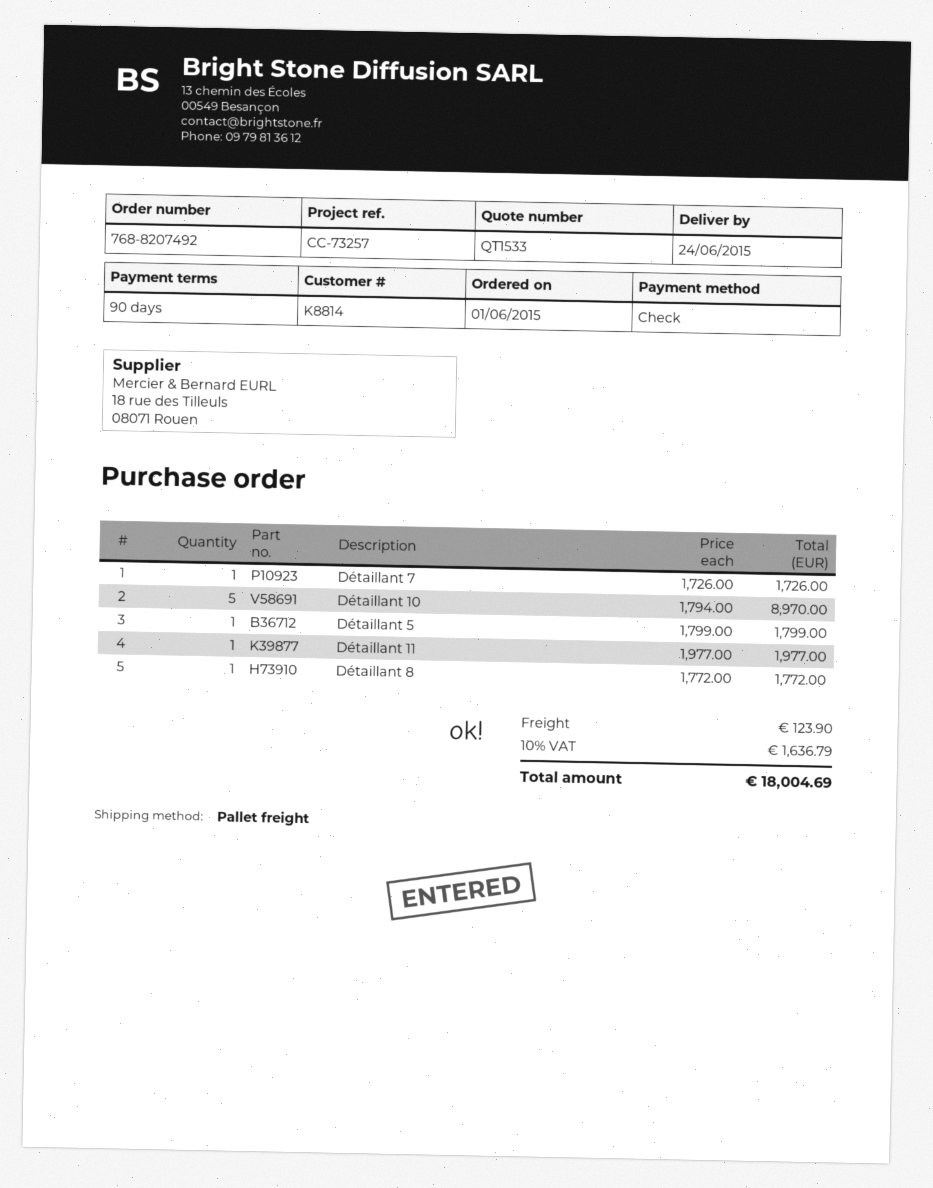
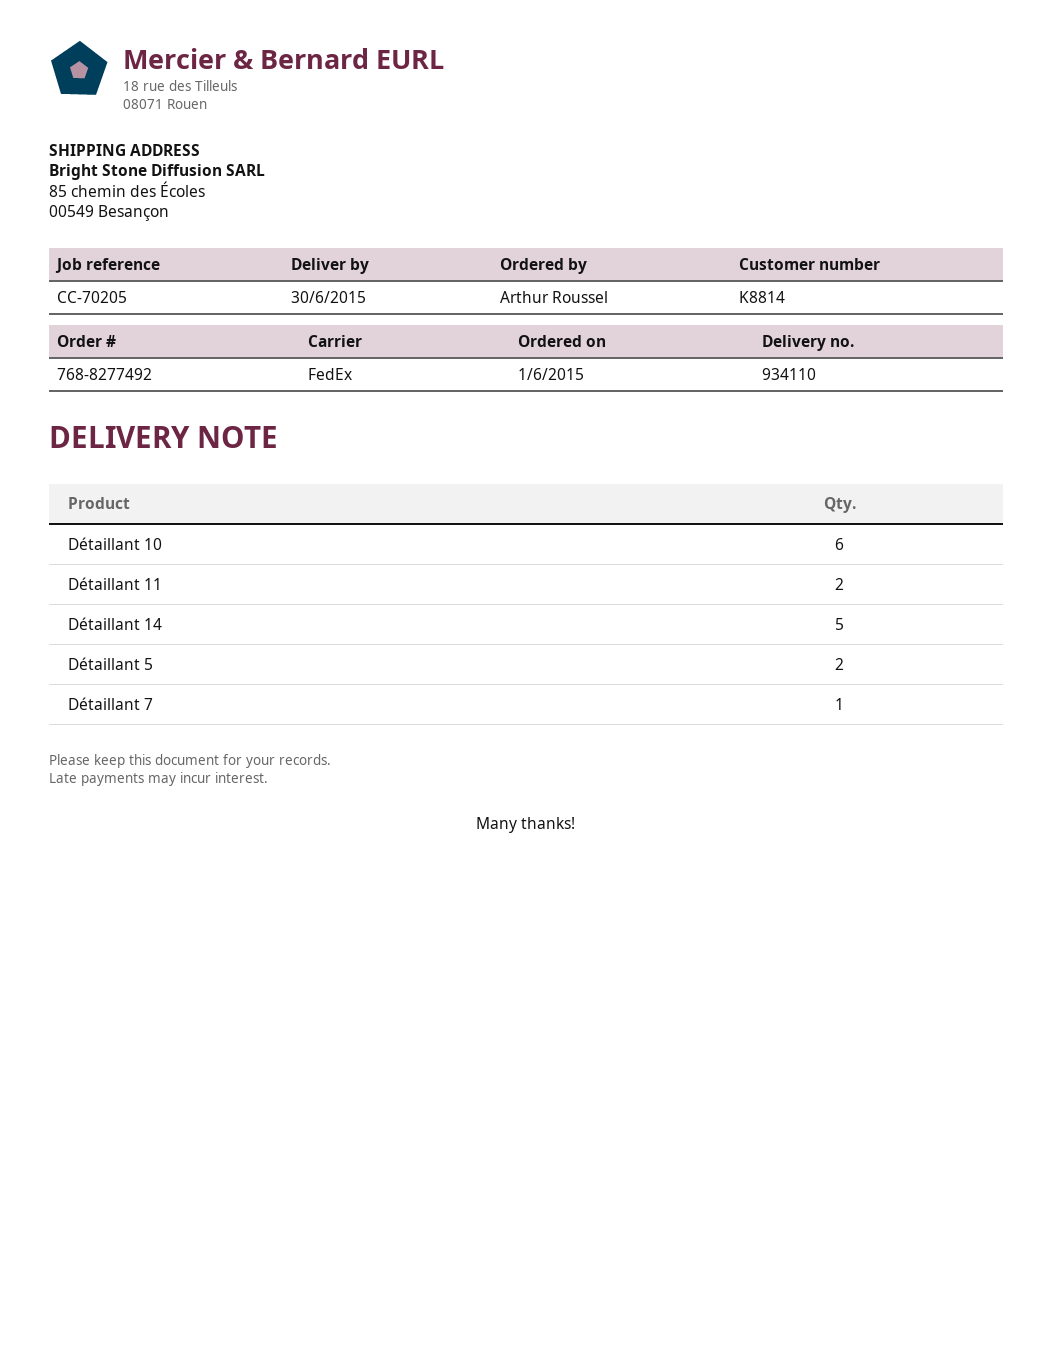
order number: 768-8207492 -> 768-8277492
delivery date: 2015-06-24 -> 2015-06-30
reference: CC-73257 -> CC-70205
shipping method: pallet freight -> FedEx
Détaillant 10: 5 -> 6
Détaillant 5: 1 -> 2
Détaillant 11: 1 -> 2
Détaillant 8: 1 -> none
Détaillant 14: none -> 5

